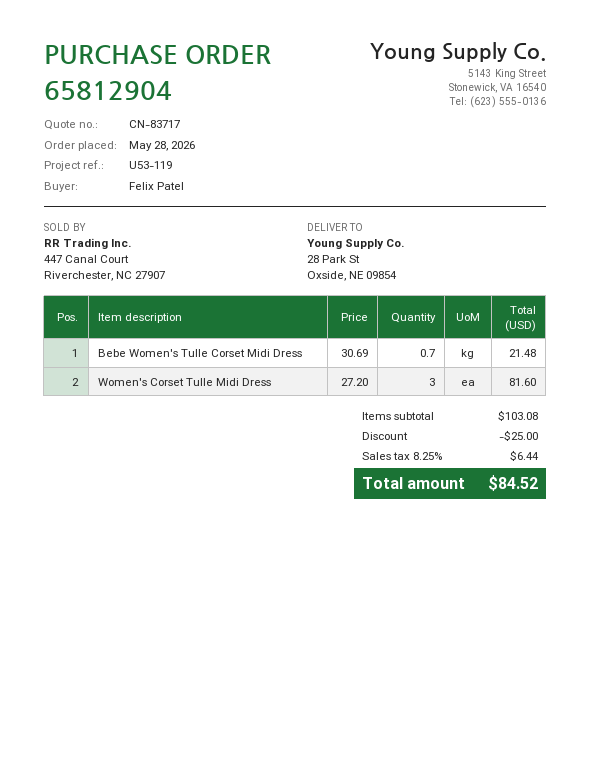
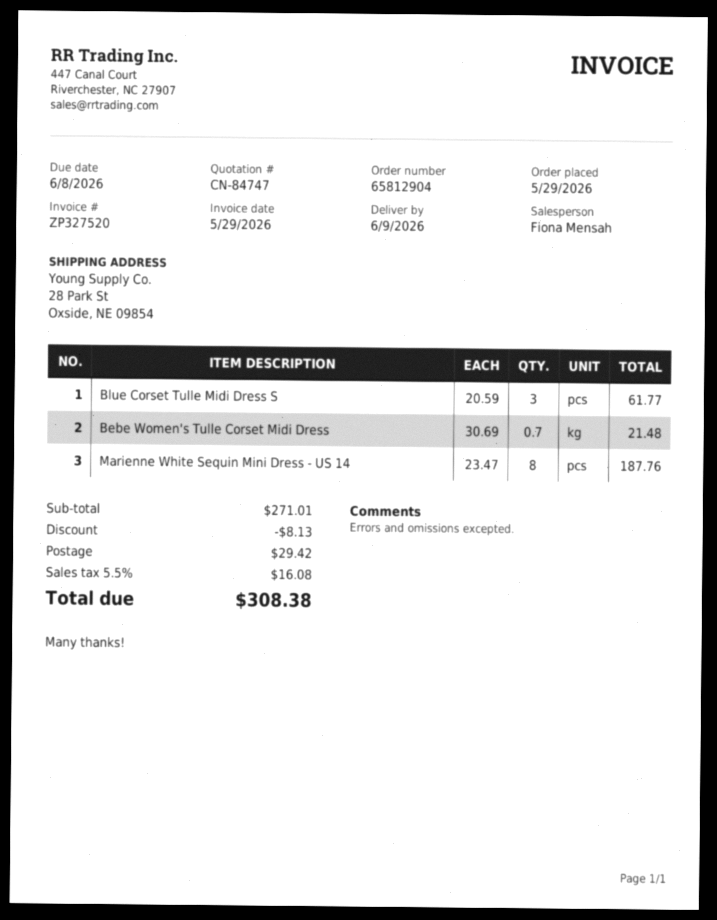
quote number: CN-83717 -> CN-84747
order date: 2026-05-28 -> 2026-05-29
Women's Corset Tulle Midi Dress: 3 x 27.20 = 81.60 -> none
Blue Corset Tulle Midi Dress S: none -> 3 x 20.59 = 61.77
Marienne White Sequin Mini Dress - US 14: none -> 8 x 23.47 = 187.76
subtotal: 103.08 -> 271.01
discount: 25.00 -> 8.13
shipping: none -> 29.42
tax: 8.25% = 6.44 -> 5.5% = 16.08
total: 84.52 -> 308.38

